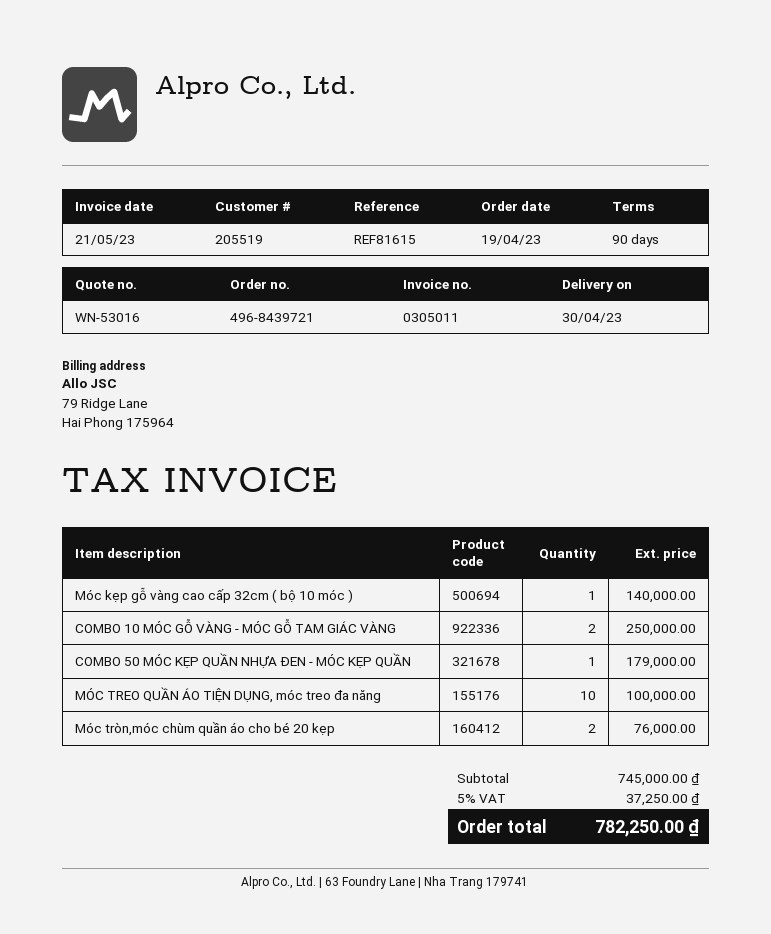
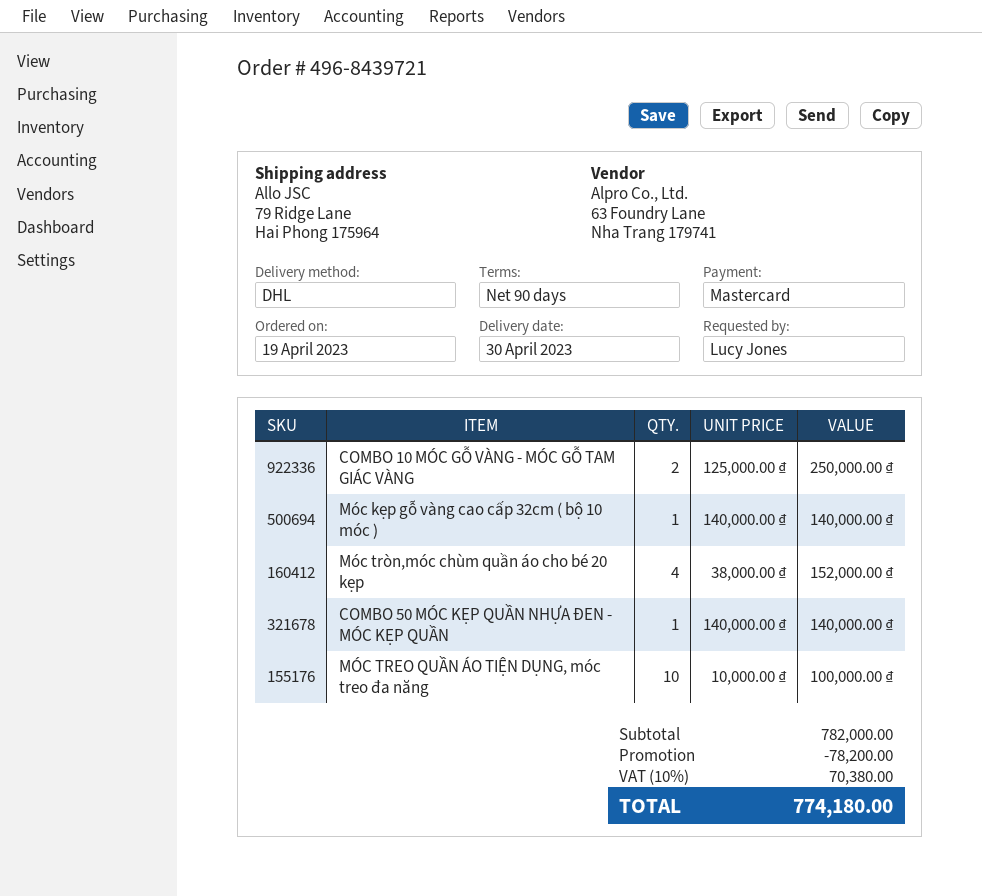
COMBO 50 MÓC KẸP QUẦN NHỰA ĐEN - MÓC KẸP QUẦN: 1 for 179000.00 -> 1 for 140000.00
Móc tròn,móc chùm quần áo cho bé 20 kẹp: 2 for 76000.00 -> 4 for 152000.00
subtotal: 745000.00 -> 782000.00
discount: none -> 78200.00
tax: 5% = 37250.00 -> 10% = 70380.00
total: 782250.00 -> 774180.00

